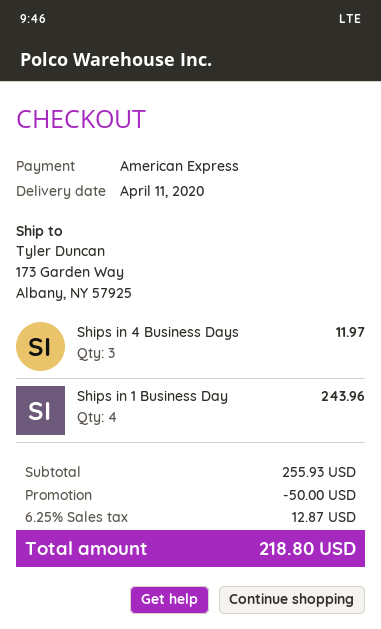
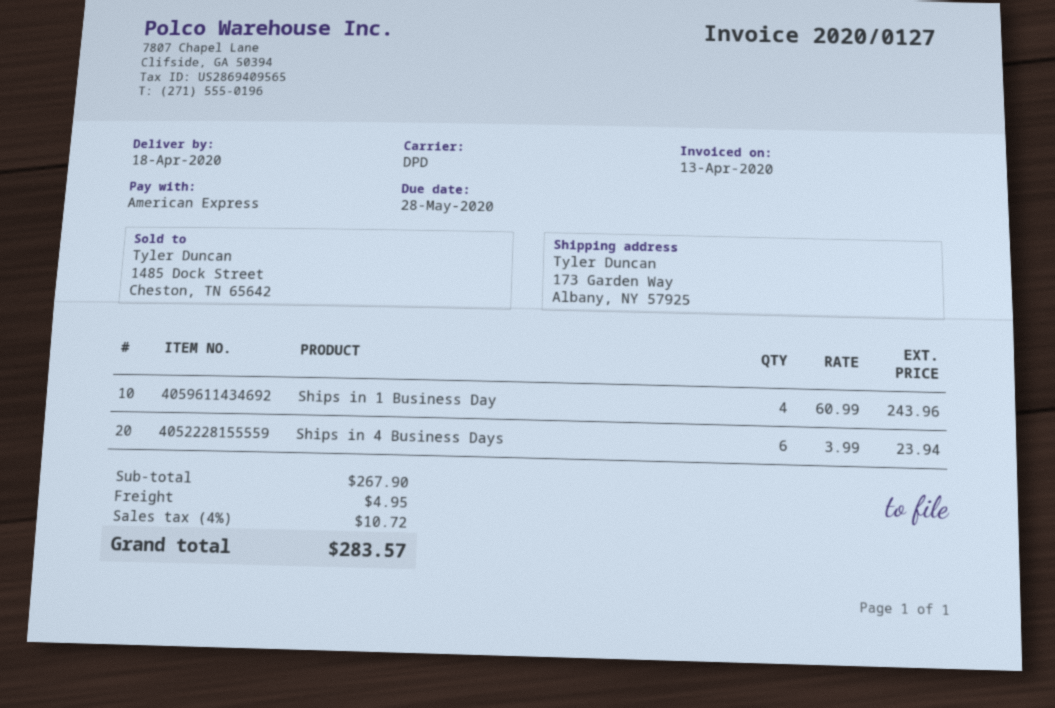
delivery date: 2020-04-11 -> 2020-04-18
Ships in 4 Business Days: 3 for 11.97 -> 6 for 23.94
subtotal: 255.93 -> 267.90
discount: 50.00 -> none
shipping: none -> 4.95
tax: 6.25% = 12.87 -> 4% = 10.72
total: 218.80 -> 283.57

